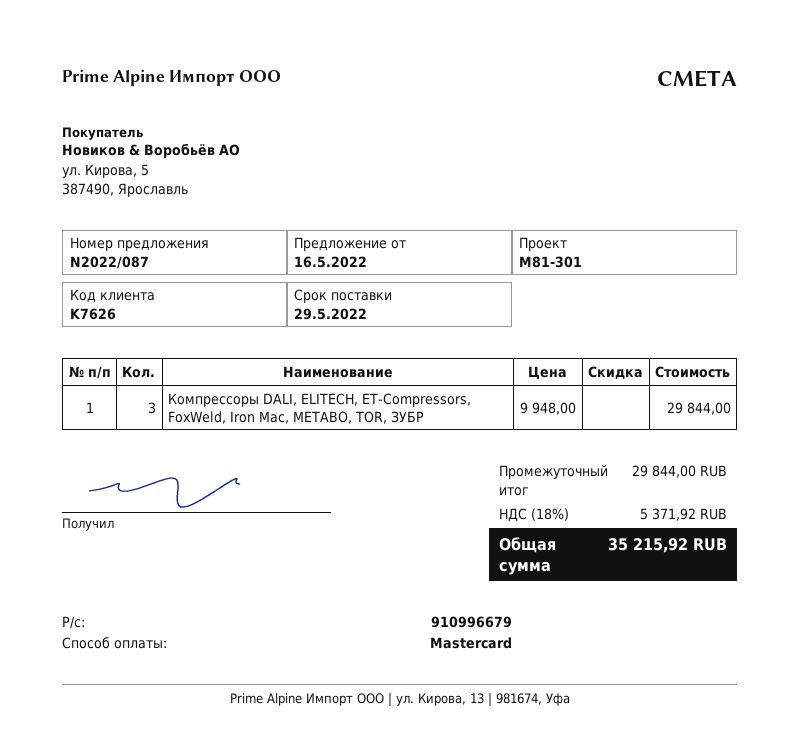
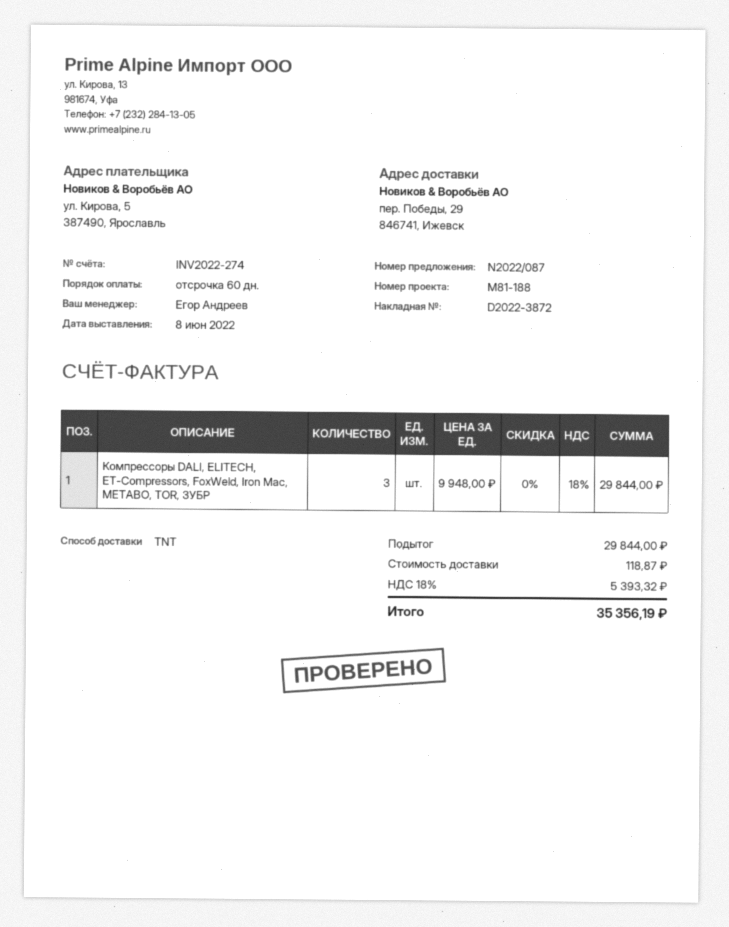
reference: M81-301 -> M81-188
shipping: none -> 118.87
tax: 18% = 5371.92 -> 18% = 5393.32
total: 35215.92 -> 35356.19

